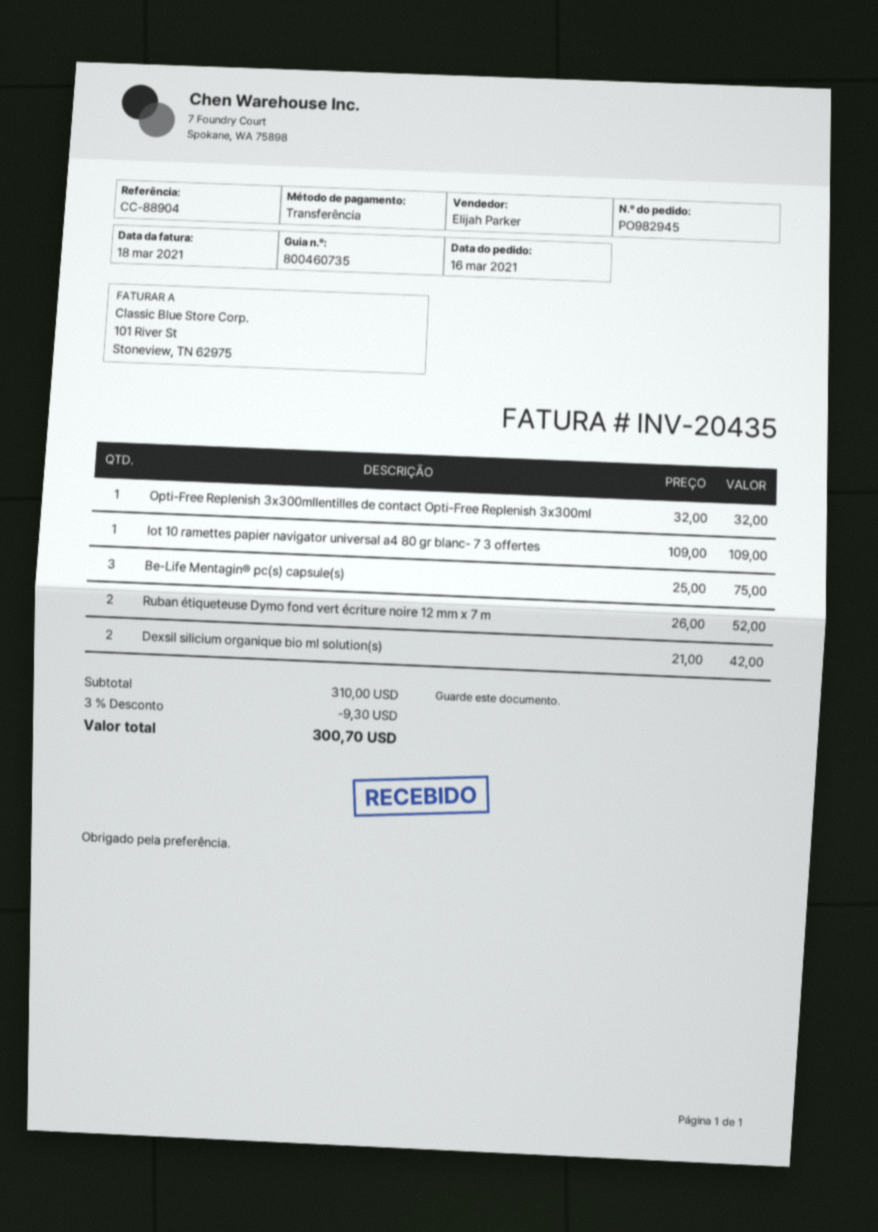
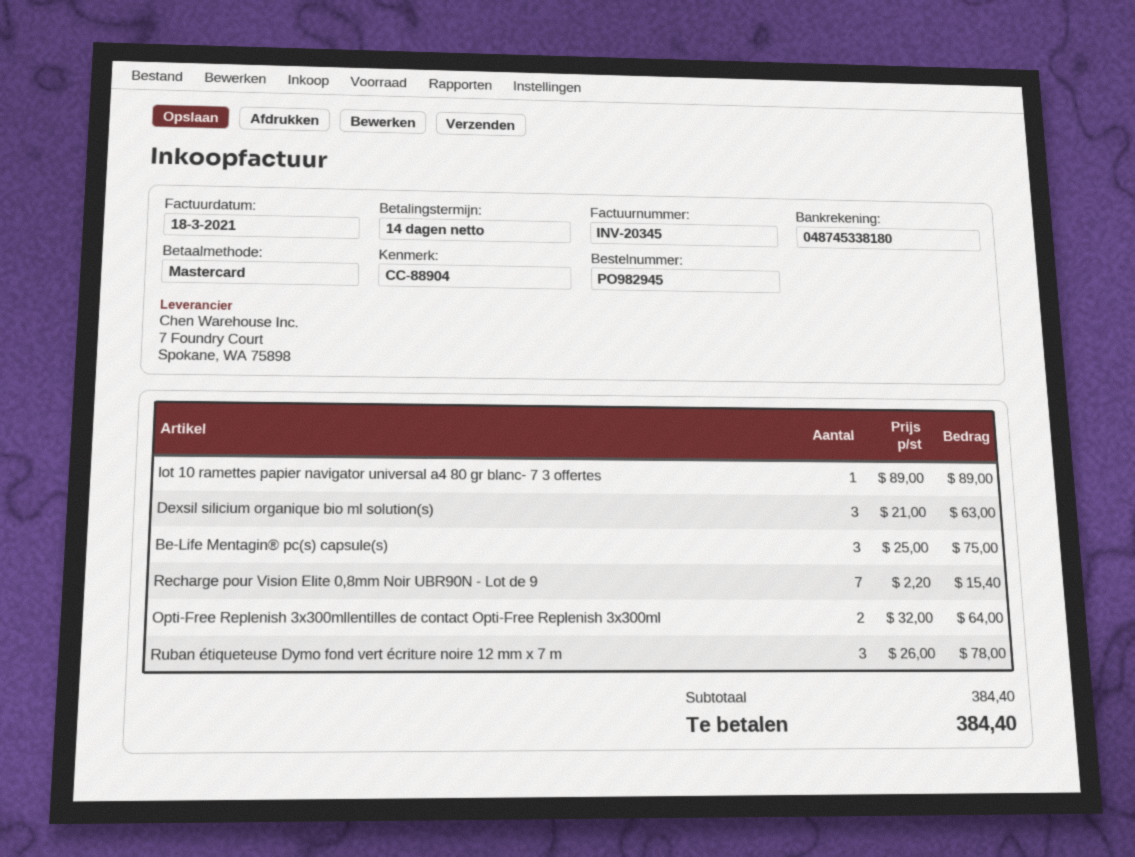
invoice number: INV-20435 -> INV-20345
payment method: bank transfer -> Mastercard
Opti-Free Replenish 3x300mllentilles de contact Opti-Free Replenish 3x300ml: 1 x 32.00 = 32.00 -> 2 x 32.00 = 64.00
lot 10 ramettes papier navigator universal a4 80 gr blanc- 7 3 offertes: 1 x 109.00 = 109.00 -> 1 x 89.00 = 89.00
Ruban étiqueteuse Dymo fond vert écriture noire 12 mm x 7 m: 2 x 26.00 = 52.00 -> 3 x 26.00 = 78.00
Dexsil silicium organique bio ml solution(s): 2 x 21.00 = 42.00 -> 3 x 21.00 = 63.00
Recharge pour Vision Elite 0,8mm Noir UBR90N - Lot de 9: none -> 7 x 2.20 = 15.40
subtotal: 310.00 -> 384.40
discount: 3% = 9.30 -> none
total: 300.70 -> 384.40

